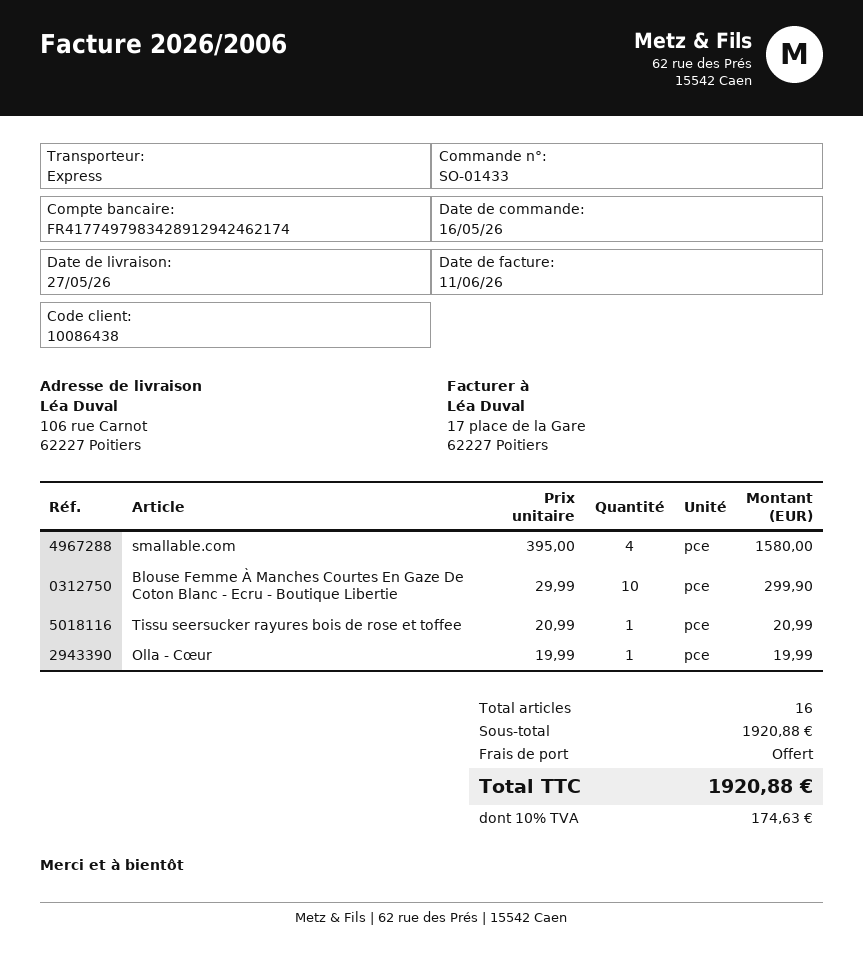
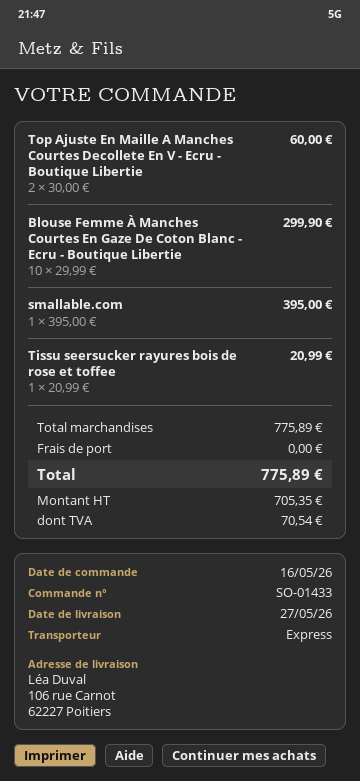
smallable.com: 4 x 395.00 = 1580.00 -> 1 x 395.00 = 395.00
Olla - Cœur: 1 x 19.99 = 19.99 -> none
Top Ajuste En Maille A Manches Courtes Decollete En V - Ecru - Boutique Libertie: none -> 2 x 30.00 = 60.00
subtotal: 1920.88 -> 775.89
tax: 174.63 -> 70.54
total: 1920.88 -> 775.89

